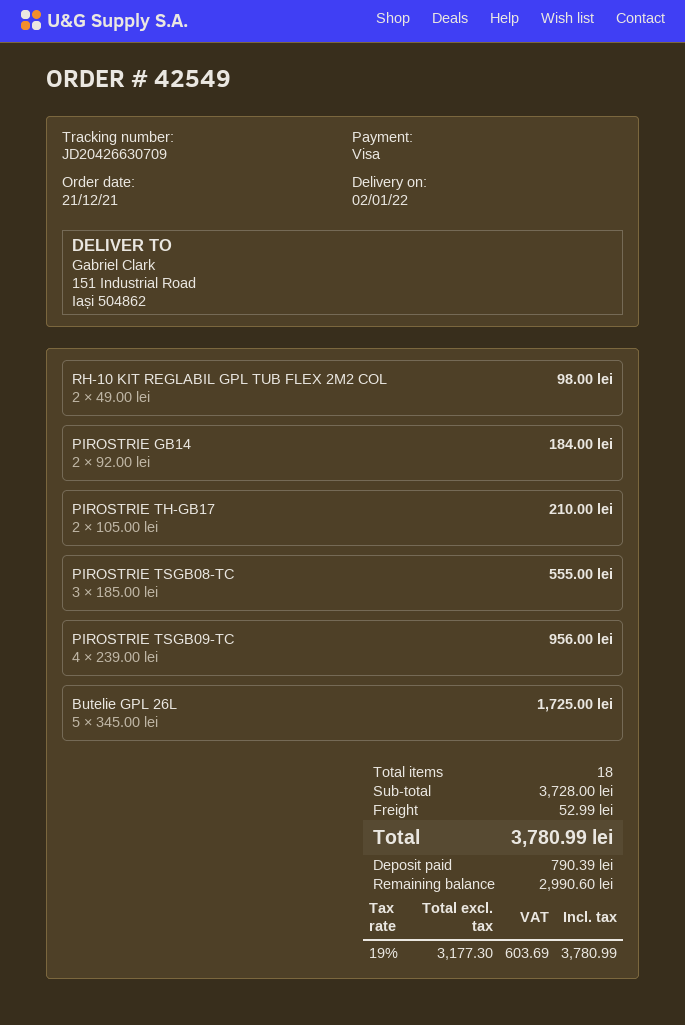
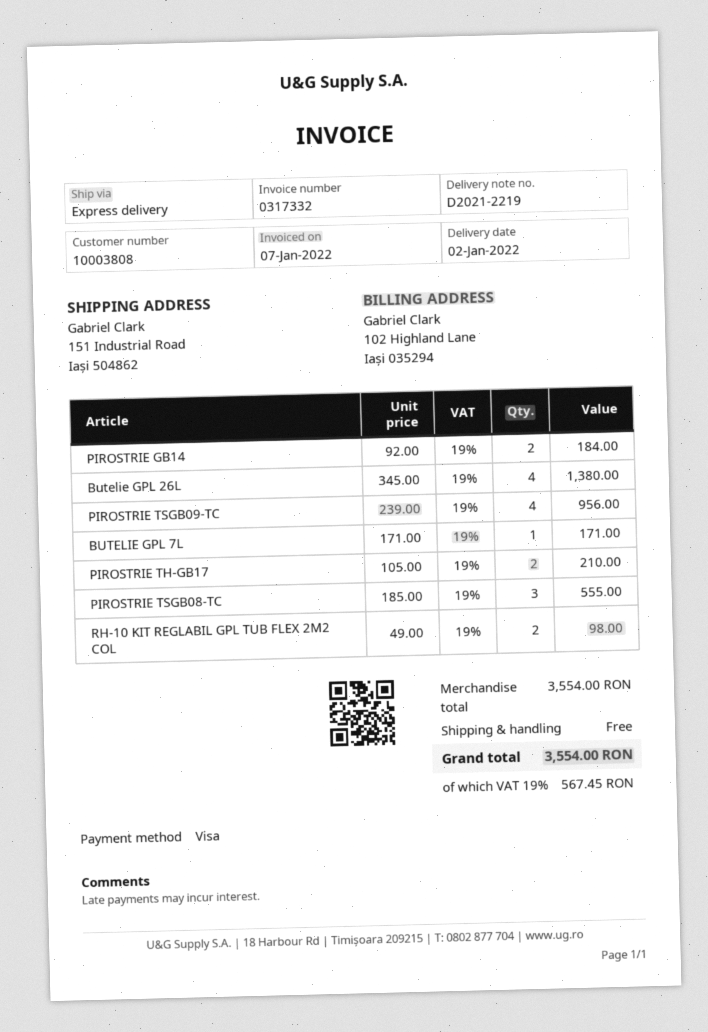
Butelie GPL 26L: 5 x 345.00 = 1725.00 -> 4 x 345.00 = 1380.00
BUTELIE GPL 7L: none -> 1 x 171.00 = 171.00
subtotal: 3728.00 -> 3554.00
shipping: 52.99 -> 0.00
tax: 19% = 603.69 -> 19% = 567.45
total: 3780.99 -> 3554.00

